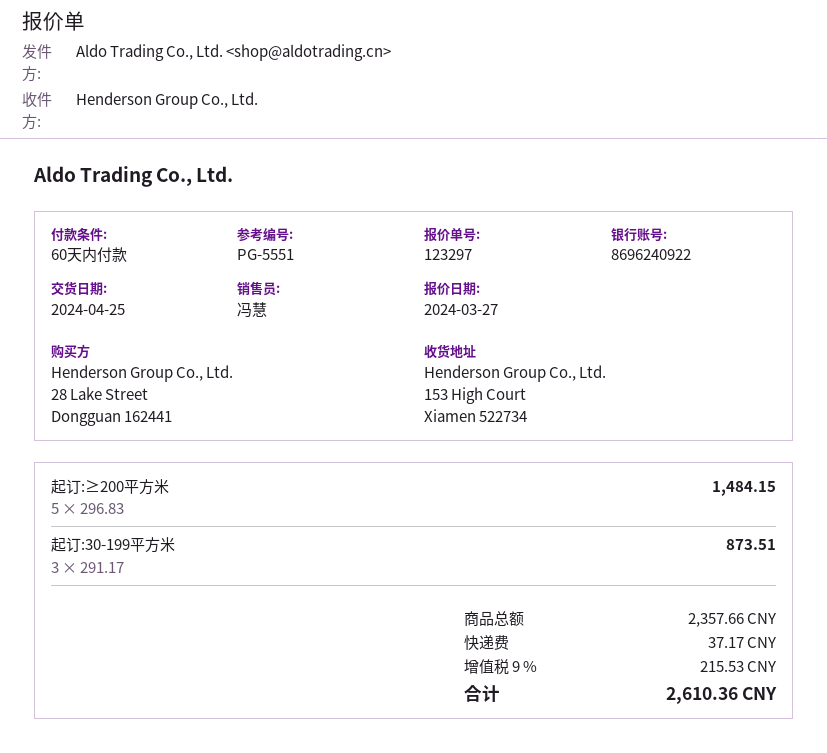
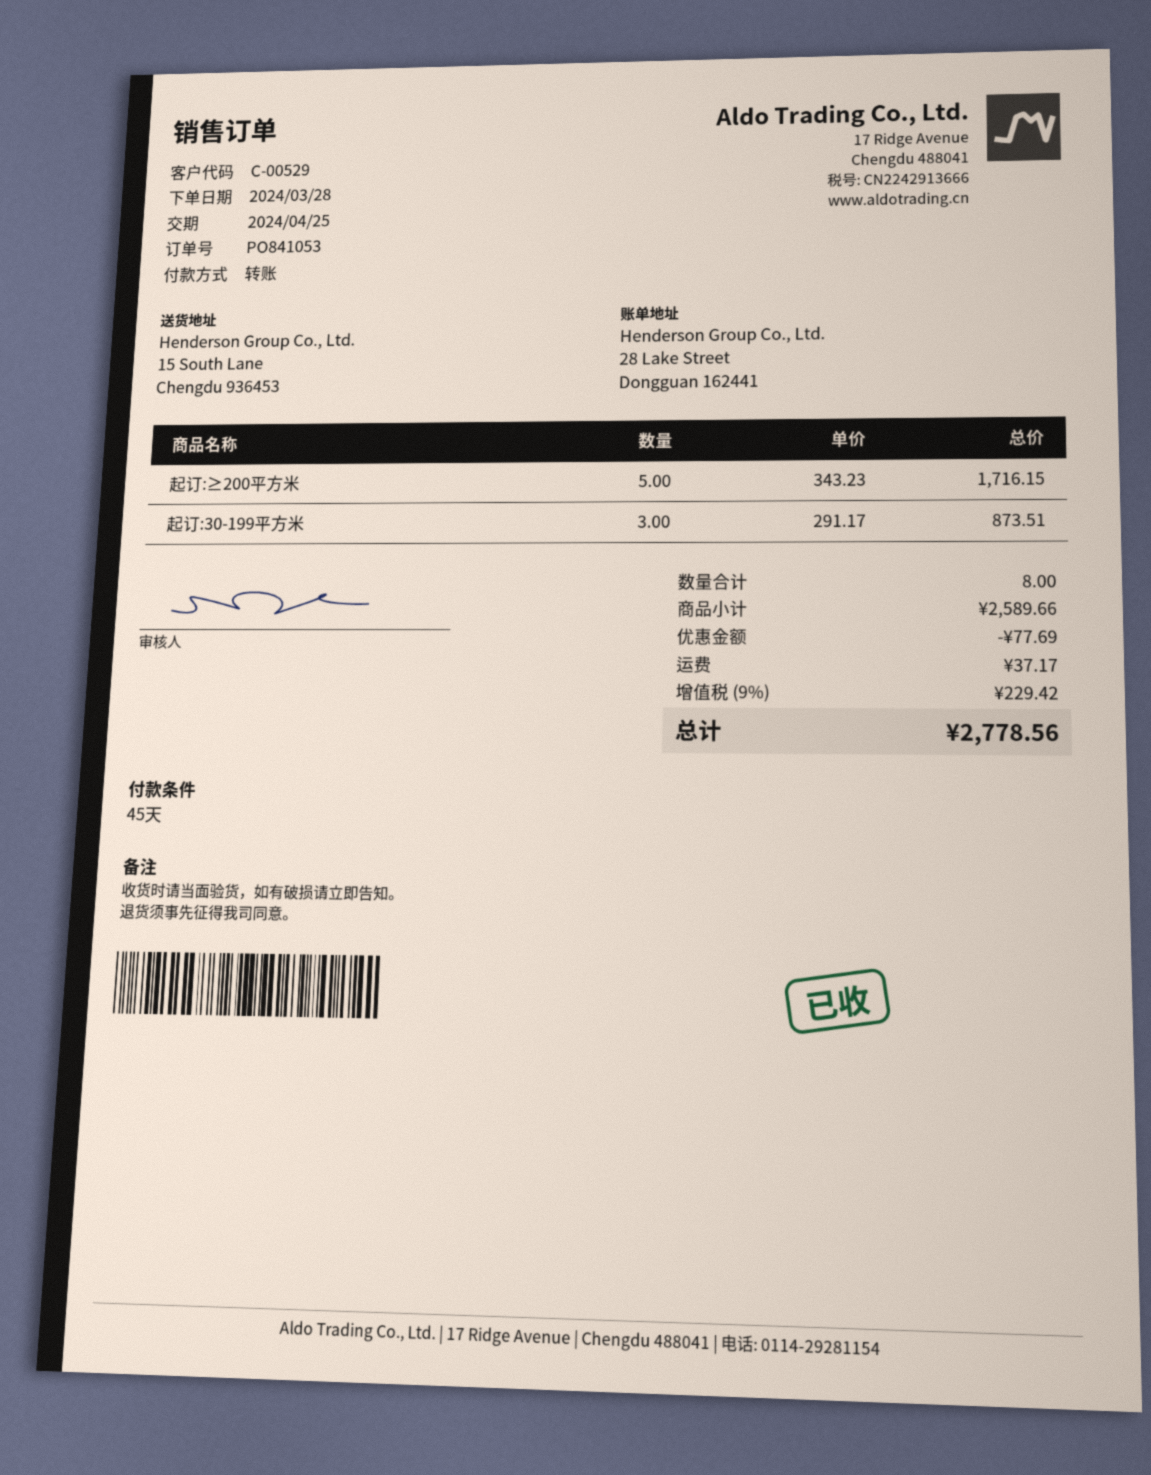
payment terms: 60 days -> 45 days
ship to: 153 High Court, Xiamen 522734 -> 15 South Lane, Chengdu 936453
起订:≥200平方米: 5 x 296.83 = 1484.15 -> 5 x 343.23 = 1716.15
subtotal: 2357.66 -> 2589.66
discount: none -> 77.69
tax: 9% = 215.53 -> 9% = 229.42
total: 2610.36 -> 2778.56

